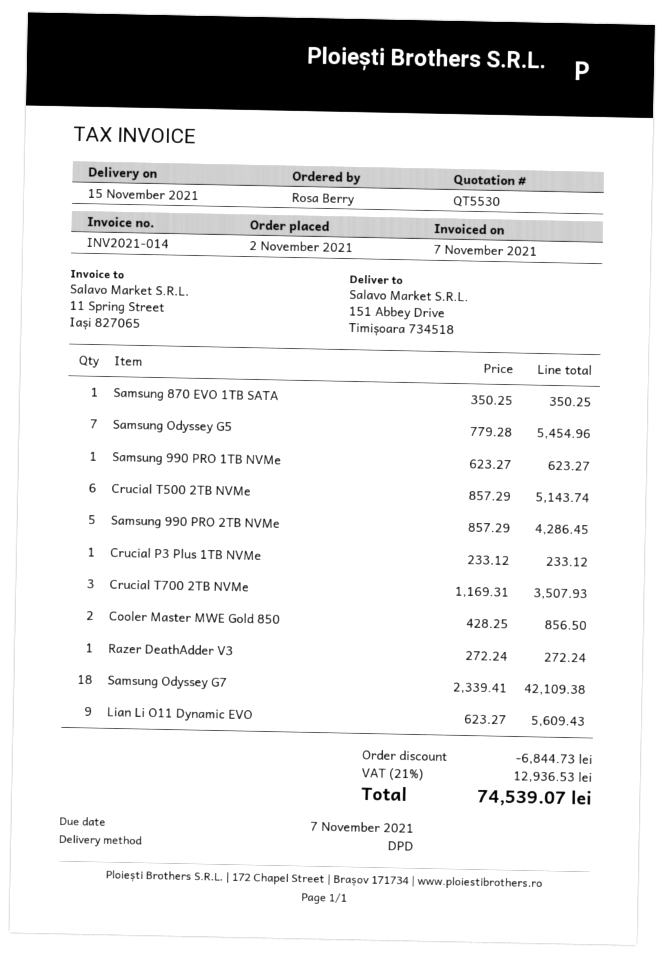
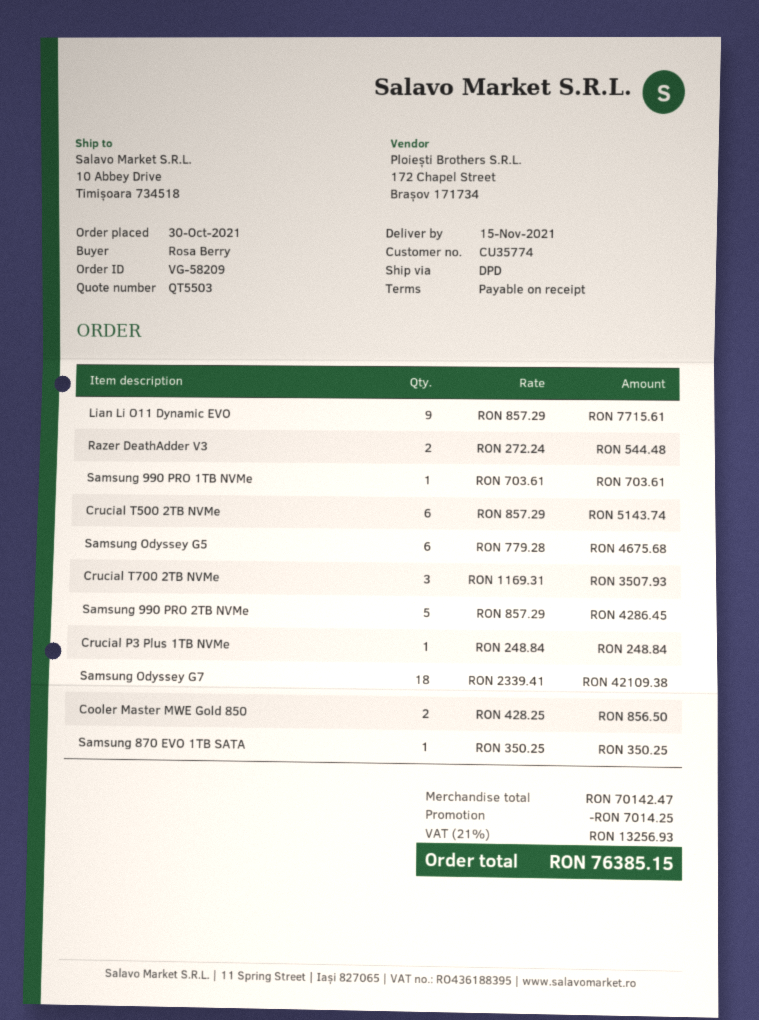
quote number: QT5530 -> QT5503
order date: 2021-11-02 -> 2021-10-30
ship to: 151 Abbey Drive, Timișoara 734518 -> 10 Abbey Drive, Timișoara 734518
Samsung Odyssey G5: 7 x 779.28 = 5454.96 -> 6 x 779.28 = 4675.68
Samsung 990 PRO 1TB NVMe: 1 x 623.27 = 623.27 -> 1 x 703.61 = 703.61
Crucial P3 Plus 1TB NVMe: 1 x 233.12 = 233.12 -> 1 x 248.84 = 248.84
Razer DeathAdder V3: 1 x 272.24 = 272.24 -> 2 x 272.24 = 544.48
Lian Li O11 Dynamic EVO: 9 x 623.27 = 5609.43 -> 9 x 857.29 = 7715.61
discount: 6844.73 -> 7014.25
tax: 21% = 12936.53 -> 21% = 13256.93
total: 74539.07 -> 76385.15

